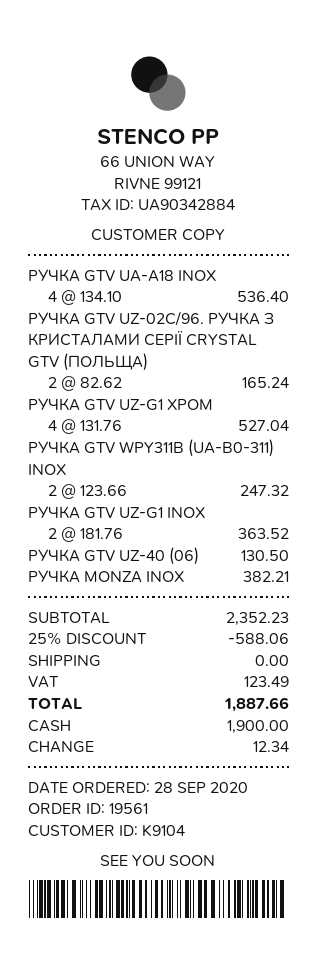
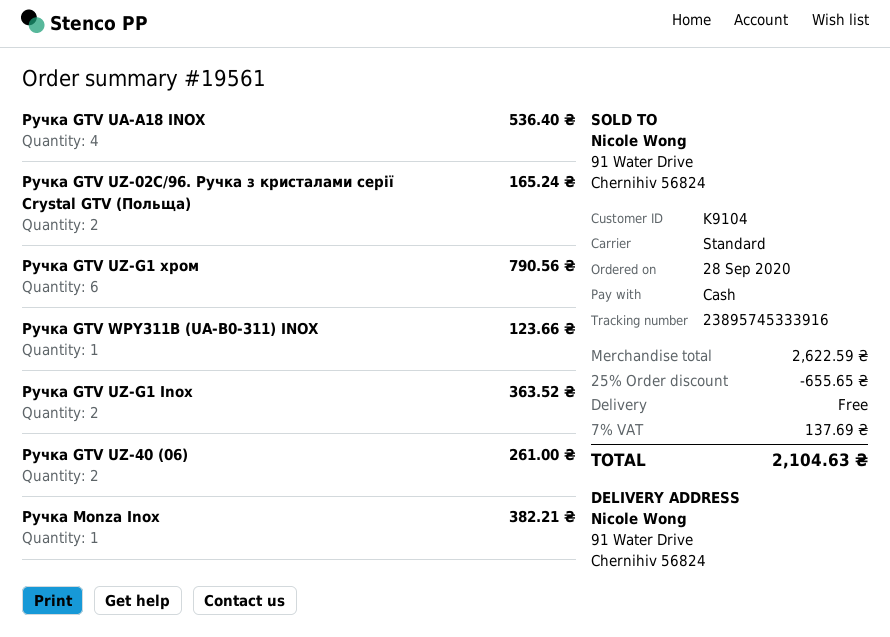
РУЧКА GTV UZ-G1 ХРОМ: 4 for 527.04 -> 6 for 790.56
РУЧКА GTV WPY311B (UA-B0-311) INOX: 2 for 247.32 -> 1 for 123.66
РУЧКА GTV UZ-40 (06): 1 for 130.50 -> 2 for 261.00
subtotal: 2352.23 -> 2622.59
discount: 25% = 588.06 -> 25% = 655.65
tax: 123.49 -> 137.69
total: 1887.66 -> 2104.63

